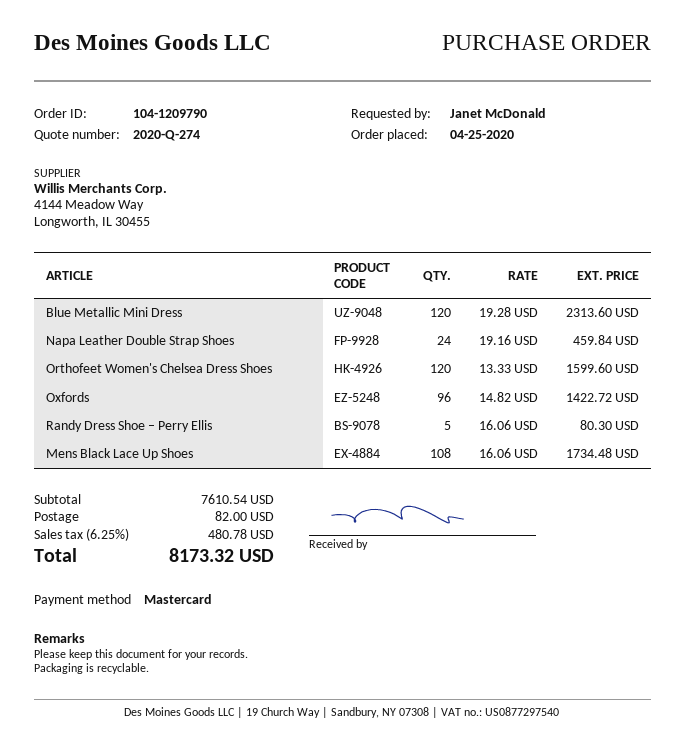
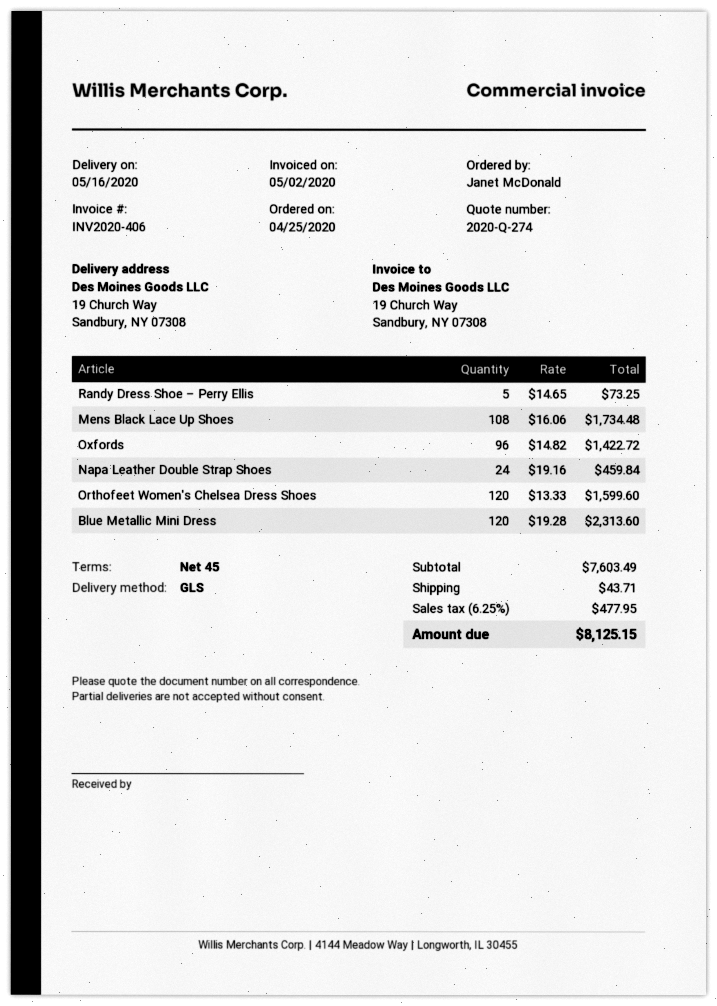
Randy Dress Shoe – Perry Ellis: 5 x 16.06 = 80.30 -> 5 x 14.65 = 73.25
subtotal: 7610.54 -> 7603.49
shipping: 82.00 -> 43.71
tax: 6.25% = 480.78 -> 6.25% = 477.95
total: 8173.32 -> 8125.15

